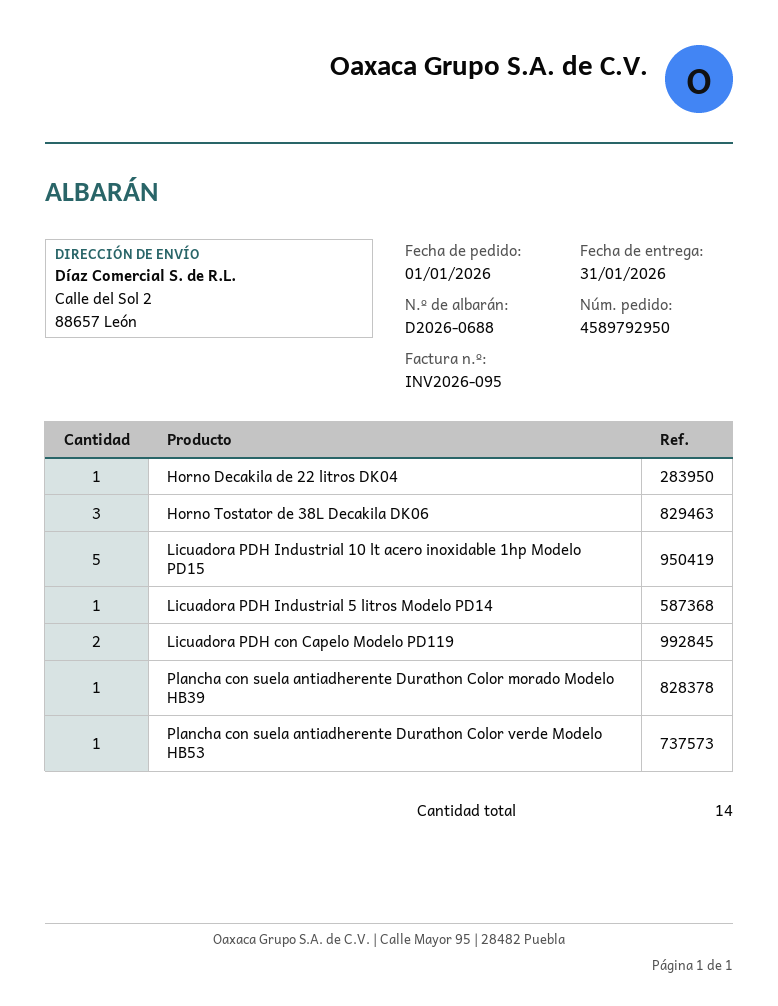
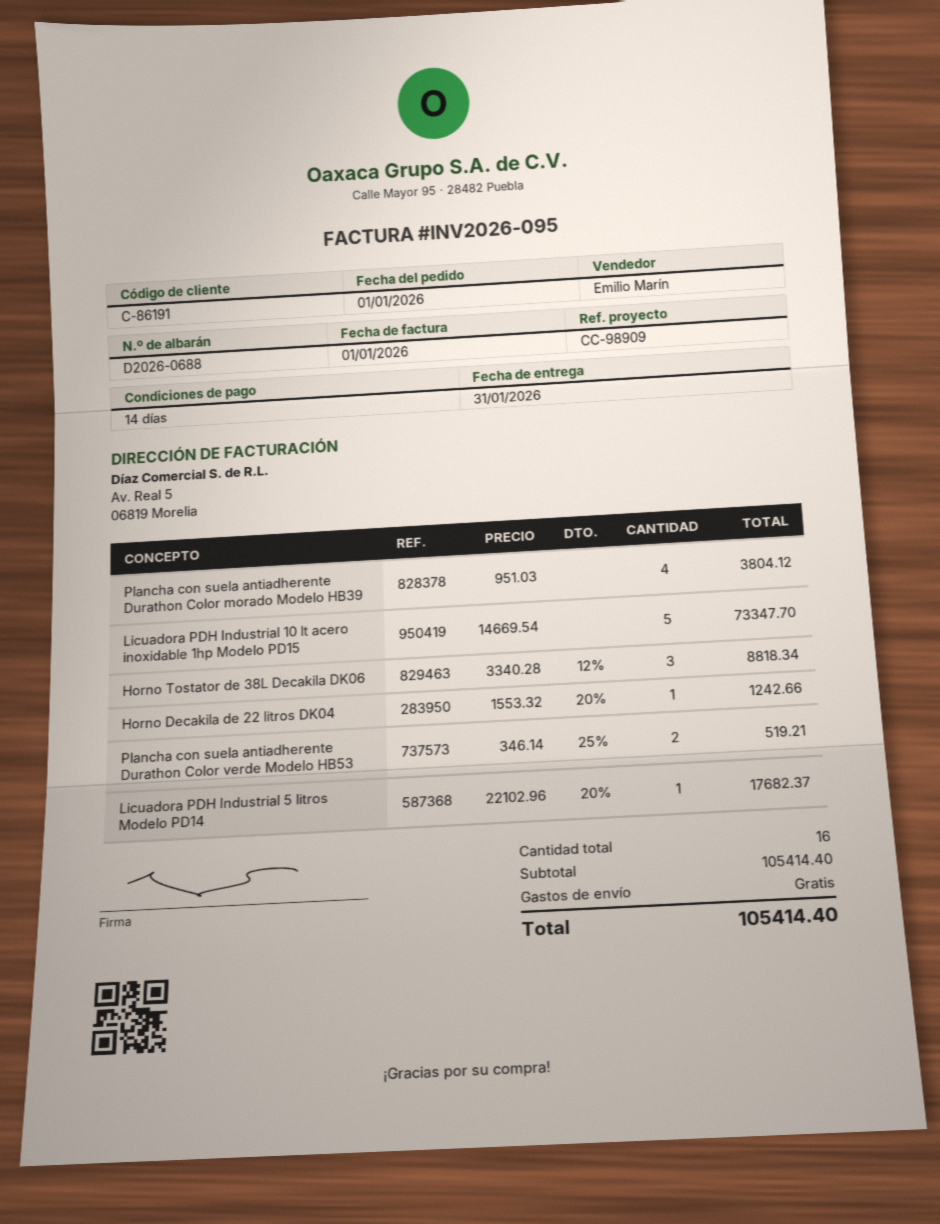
Licuadora PDH con Capelo Modelo PD119: 2 -> none
Plancha con suela antiadherente Durathon Color morado Modelo HB39: 1 -> 4
Plancha con suela antiadherente Durathon Color verde Modelo HB53: 1 -> 2
total quantity: 14 -> 16

